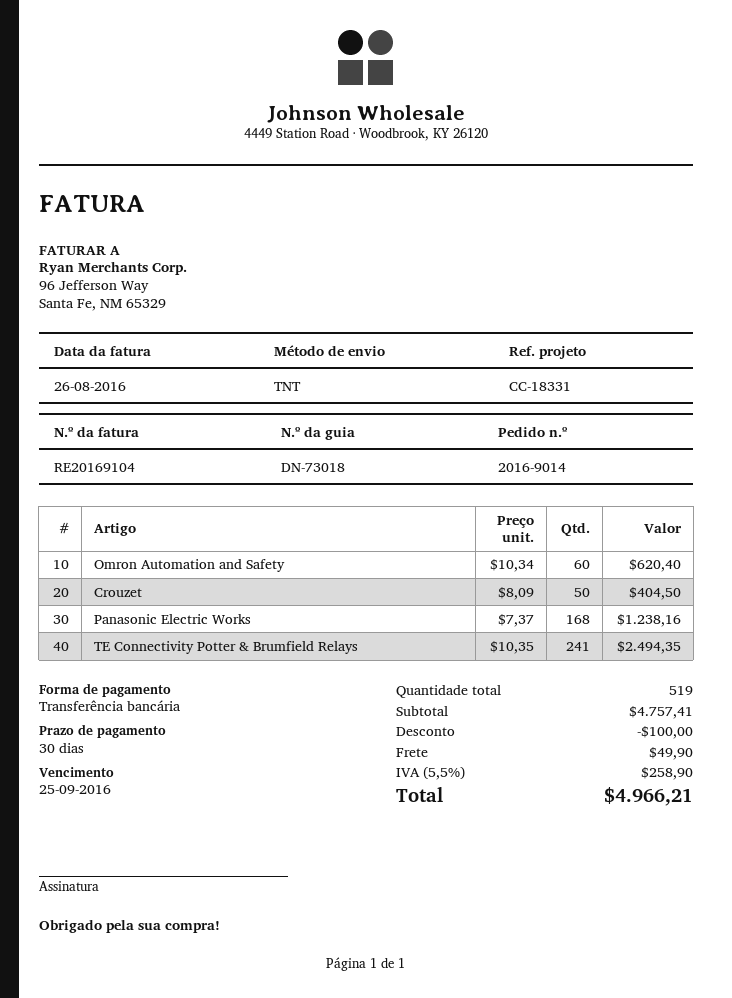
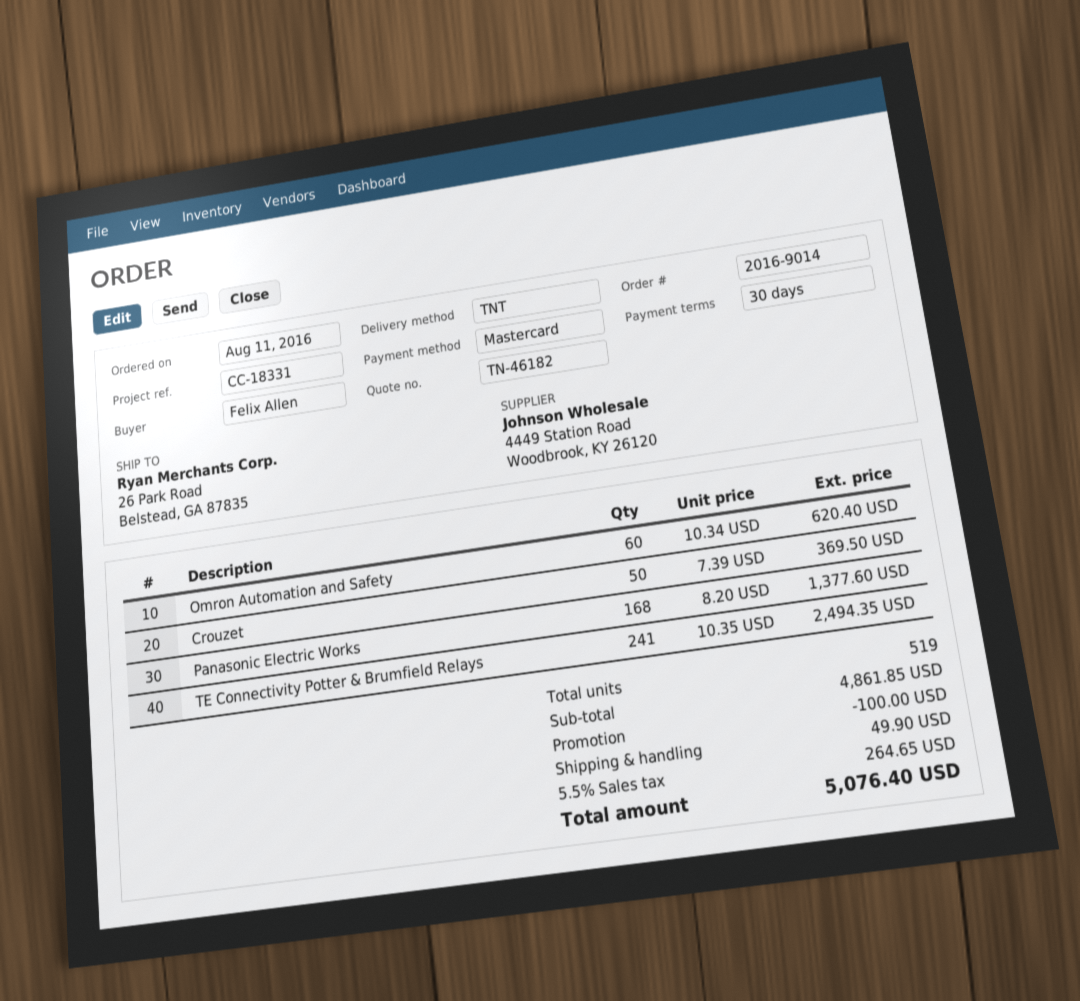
payment method: bank transfer -> Mastercard
Crouzet: 50 x 8.09 = 404.50 -> 50 x 7.39 = 369.50
Panasonic Electric Works: 168 x 7.37 = 1238.16 -> 168 x 8.20 = 1377.60
subtotal: 4757.41 -> 4861.85
tax: 5.5% = 258.90 -> 5.5% = 264.65
total: 4966.21 -> 5076.40

